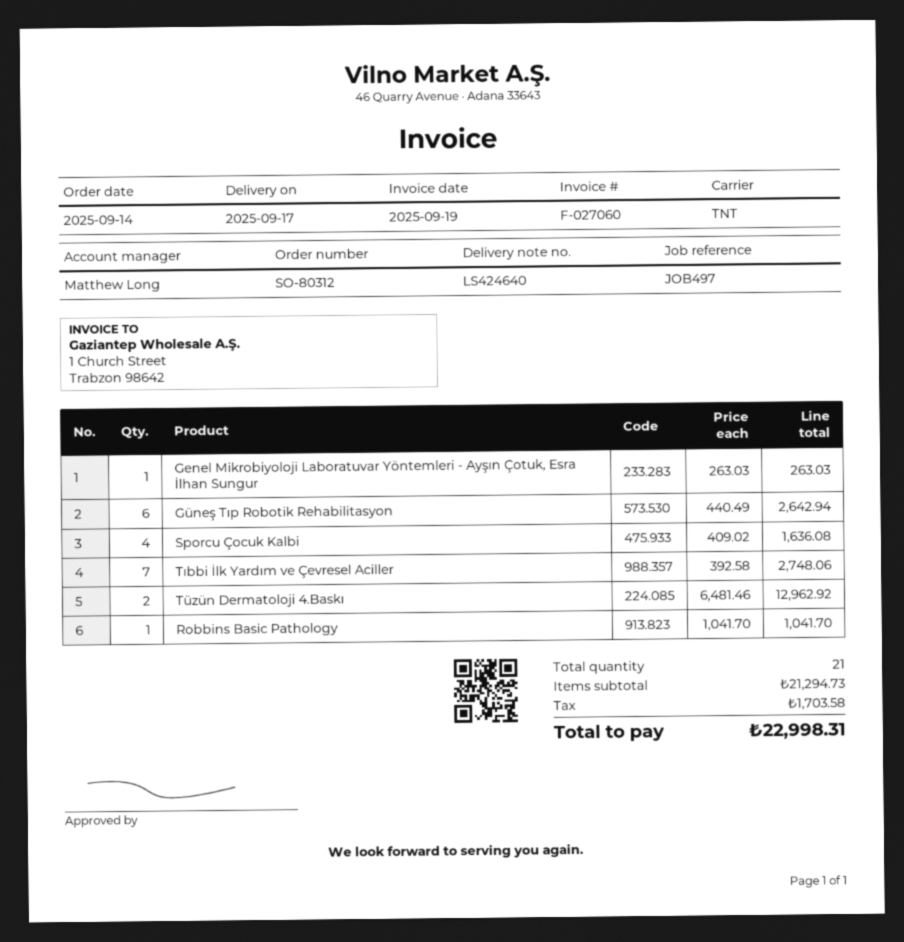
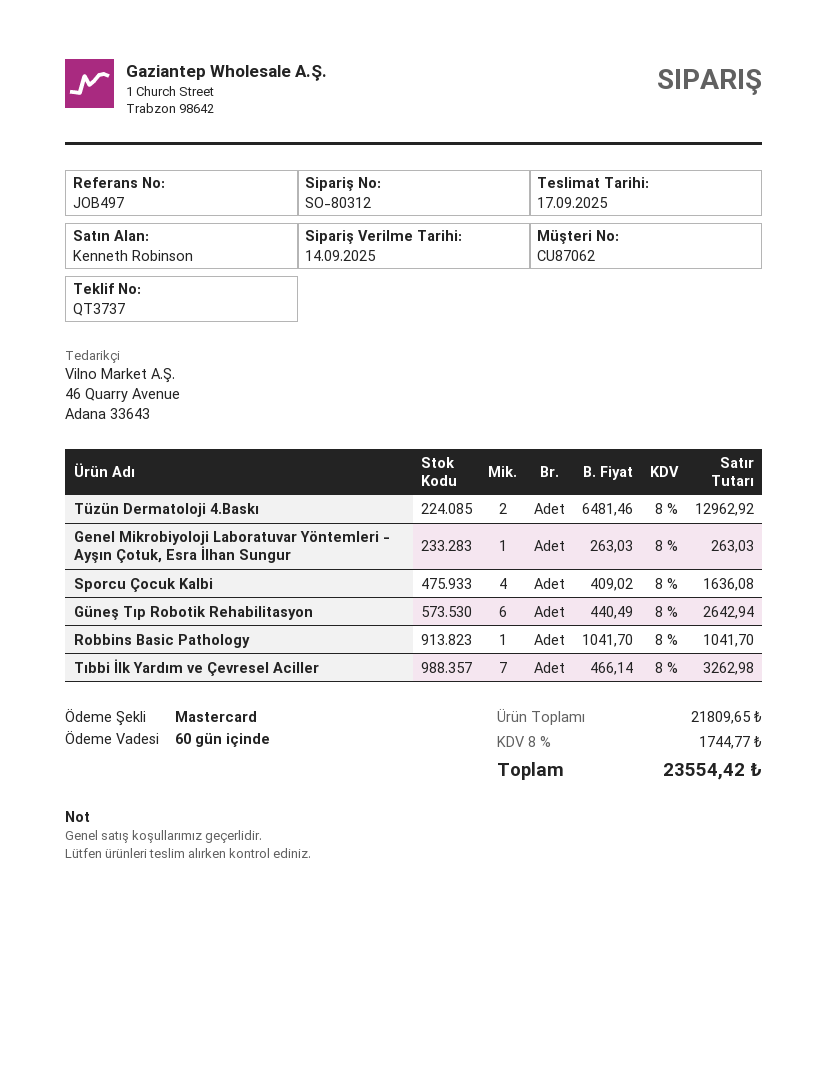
Tıbbi İlk Yardım ve Çevresel Aciller: 7 x 392.58 = 2748.06 -> 7 x 466.14 = 3262.98
subtotal: 21294.73 -> 21809.65
tax: 1703.58 -> 1744.77
total: 22998.31 -> 23554.42

